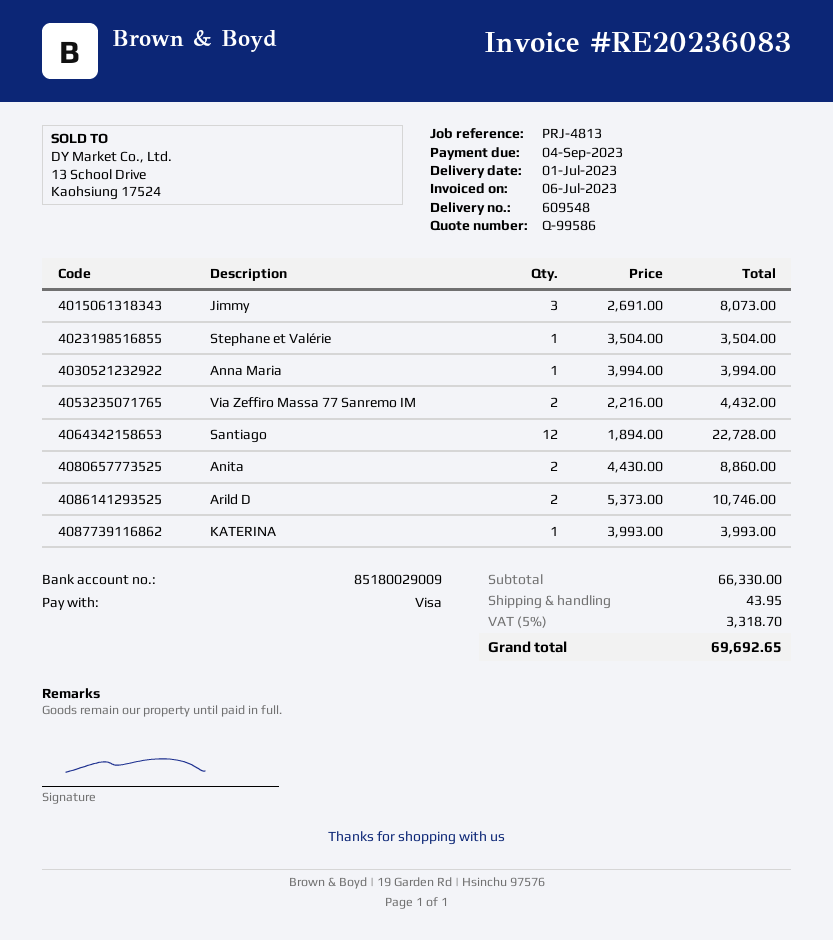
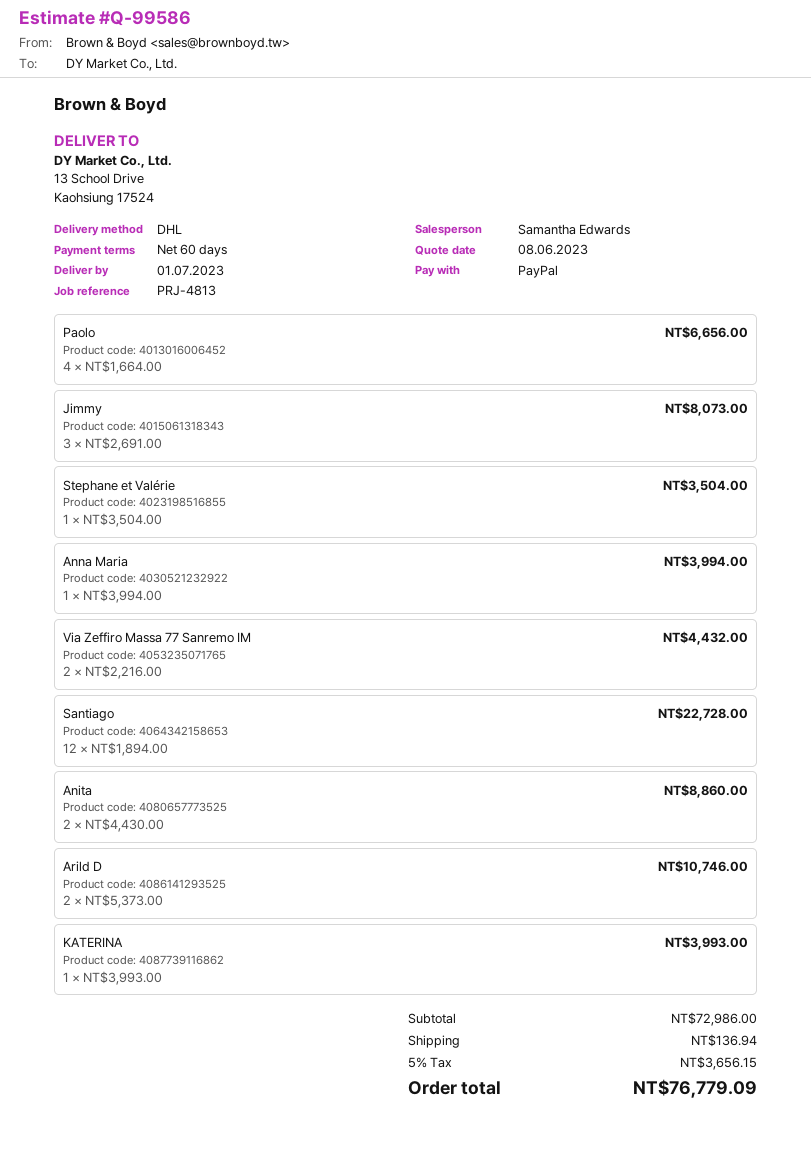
payment method: Visa -> PayPal
Paolo: none -> 4 x 1664.00 = 6656.00
subtotal: 66330.00 -> 72986.00
shipping: 43.95 -> 136.94
tax: 5% = 3318.70 -> 5% = 3656.15
total: 69692.65 -> 76779.09

